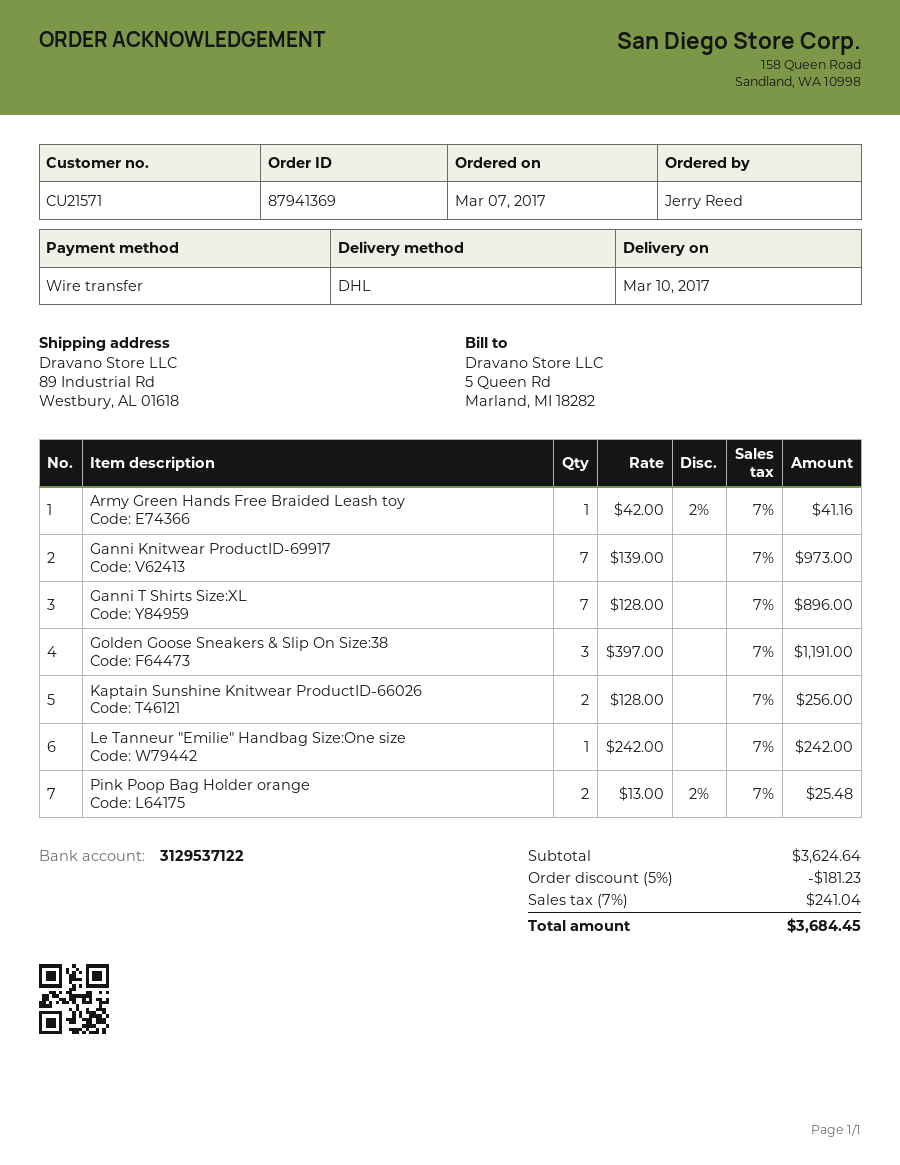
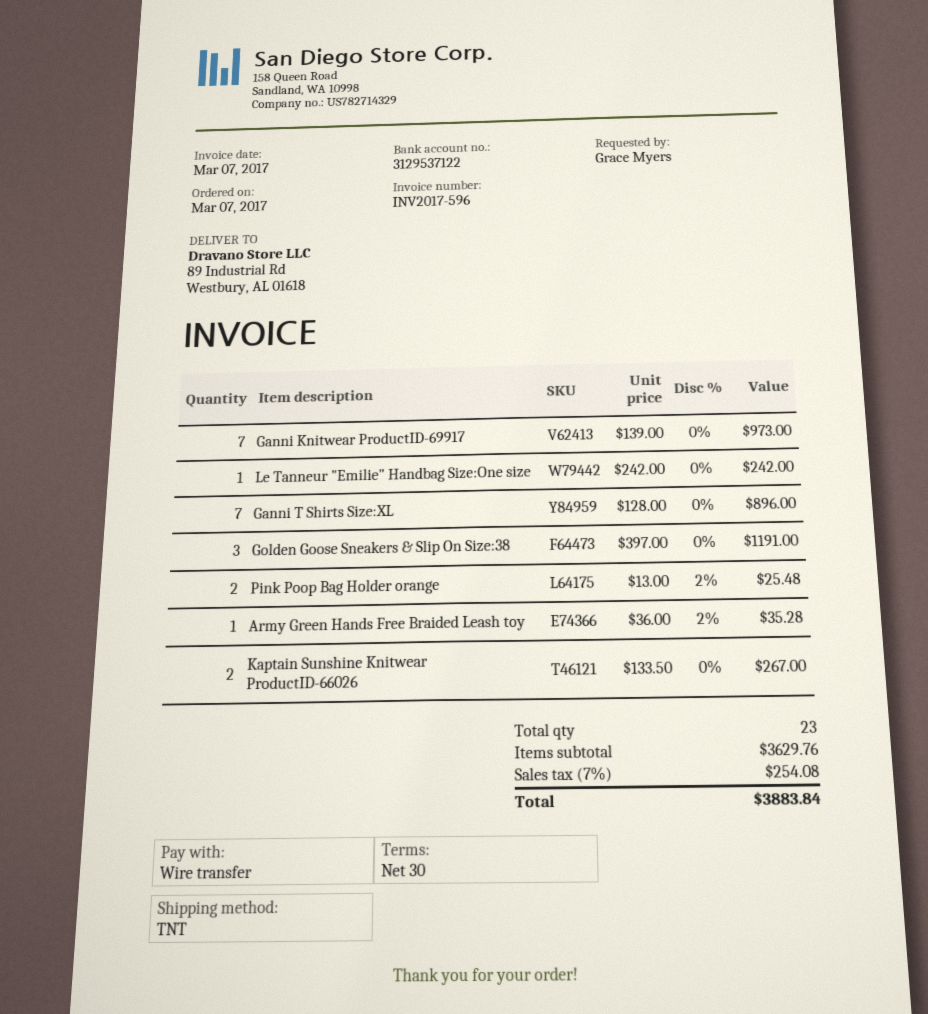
ordered by: Jerry Reed -> Grace Myers
shipping method: DHL -> TNT
Army Green Hands Free Braided Leash toy: 1 x 42.00 - 2% = 41.16 -> 1 x 36.00 - 2% = 35.28
Kaptain Sunshine Knitwear ProductID-66026: 2 x 128.00 = 256.00 -> 2 x 133.50 = 267.00
subtotal: 3624.64 -> 3629.76
discount: 5% = 181.23 -> none
tax: 7% = 241.04 -> 7% = 254.08
total: 3684.45 -> 3883.84

